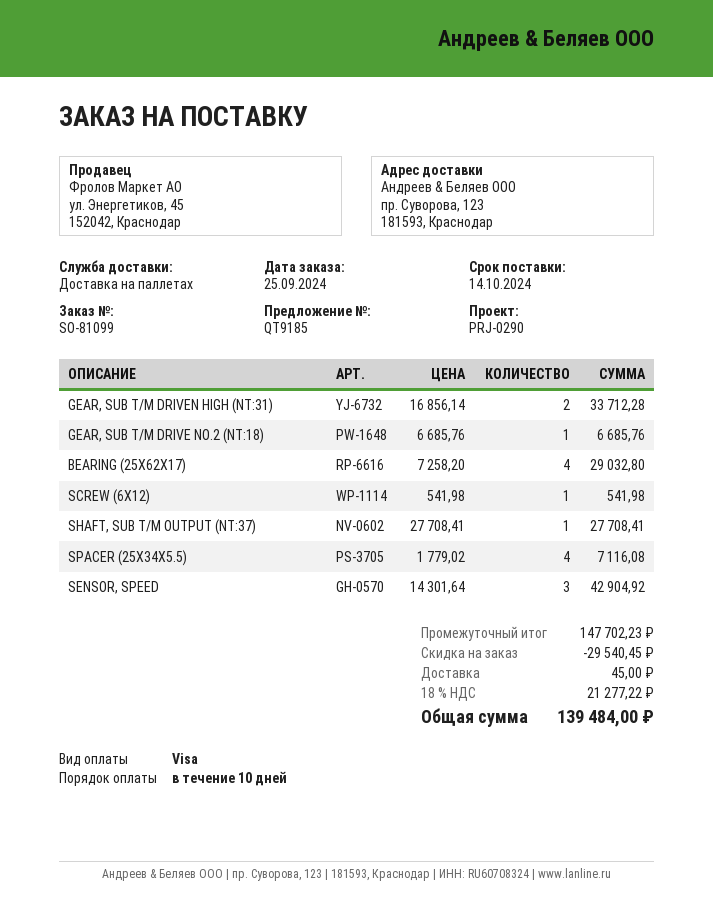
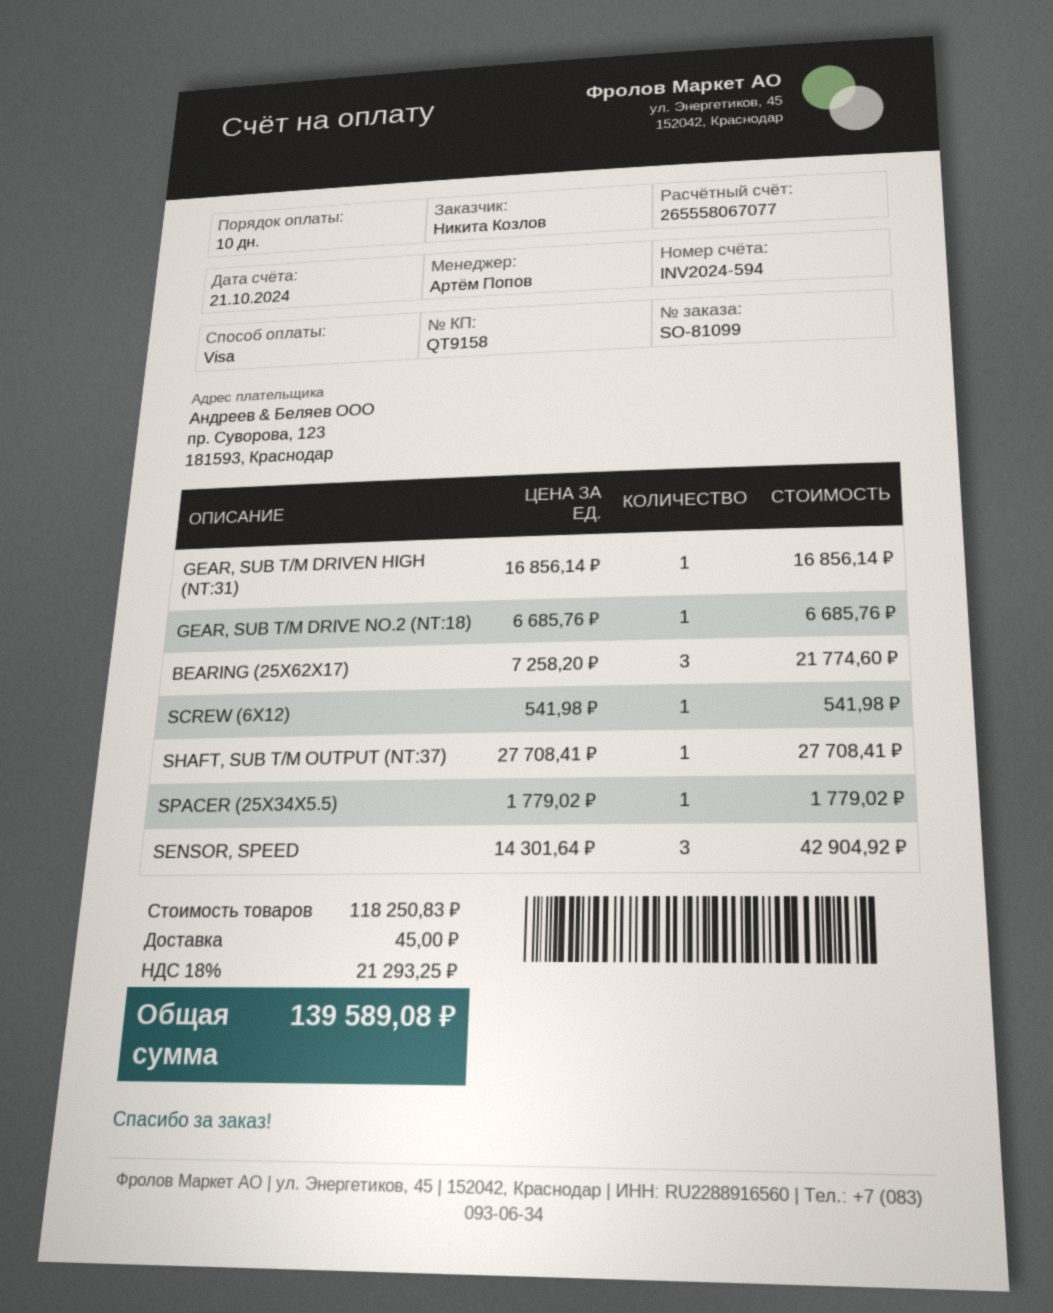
quote number: QT9185 -> QT9158
GEAR, SUB T/M DRIVEN HIGH (NT:31): 2 x 16856.14 = 33712.28 -> 1 x 16856.14 = 16856.14
BEARING (25X62X17): 4 x 7258.20 = 29032.80 -> 3 x 7258.20 = 21774.60
SPACER (25X34X5.5): 4 x 1779.02 = 7116.08 -> 1 x 1779.02 = 1779.02
subtotal: 147702.23 -> 118250.83
discount: 29540.45 -> none
tax: 18% = 21277.22 -> 18% = 21293.25
total: 139484.00 -> 139589.08

